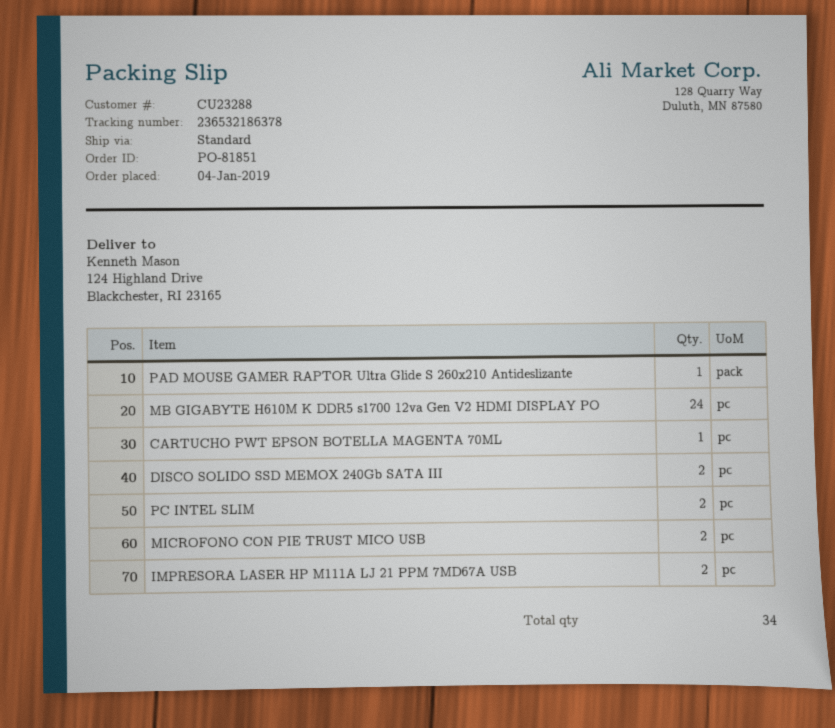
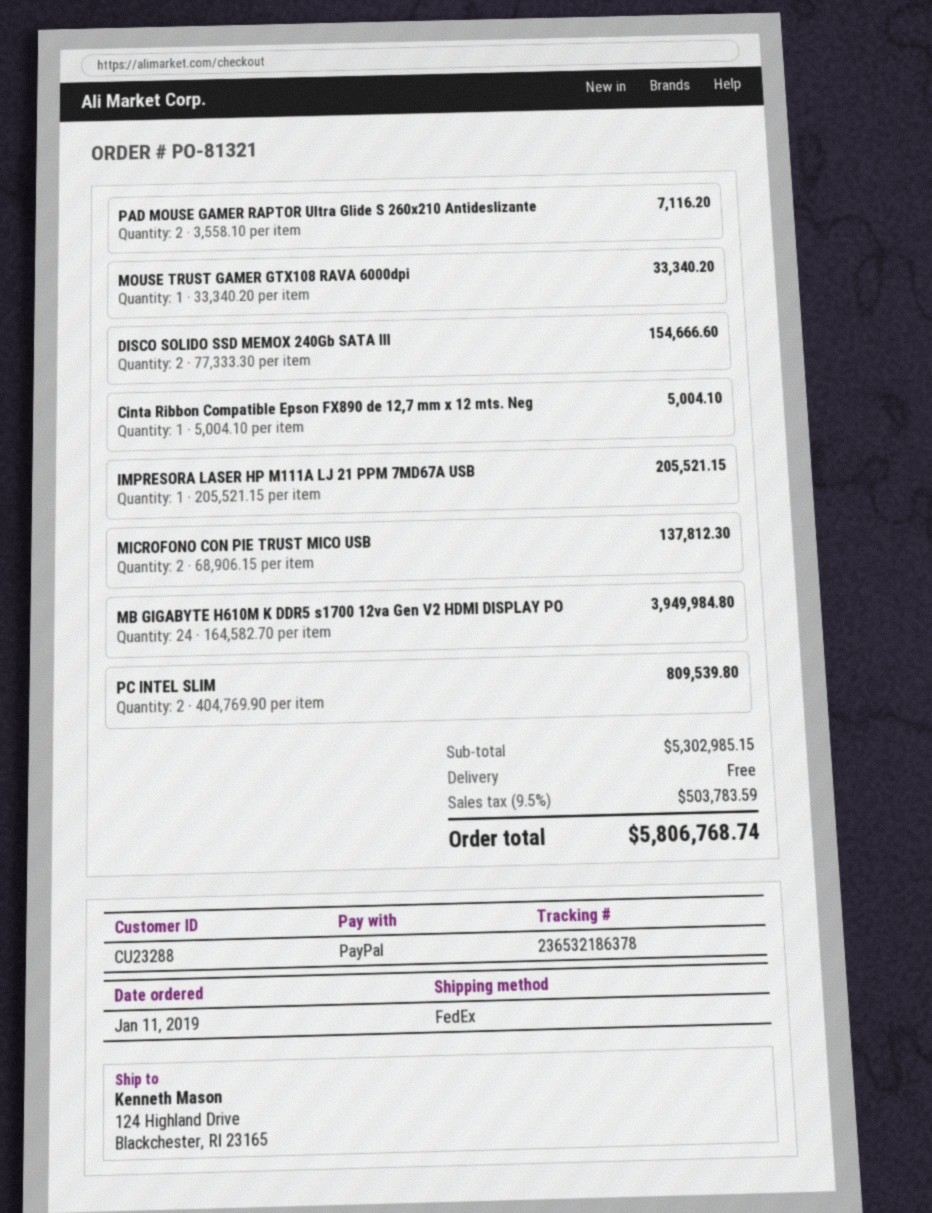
order number: PO-81851 -> PO-81321
order date: 2019-01-04 -> 2019-01-11
shipping method: standard -> FedEx
PAD MOUSE GAMER RAPTOR Ultra Glide S 260x210 Antideslizante: 1 -> 2
CARTUCHO PWT EPSON BOTELLA MAGENTA 70ML: 1 -> none
IMPRESORA LASER HP M111A LJ 21 PPM 7MD67A USB: 2 -> 1
MOUSE TRUST GAMER GTX108 RAVA 6000dpi: none -> 1
Cinta Ribbon Compatible Epson FX890 de 12,7 mm x 12 mts. Neg: none -> 1

